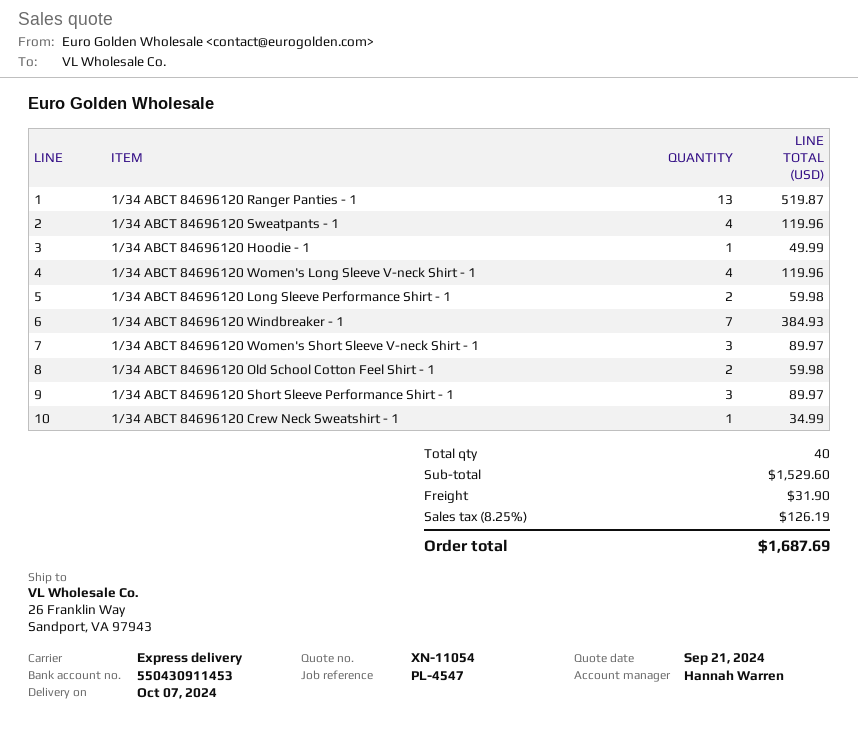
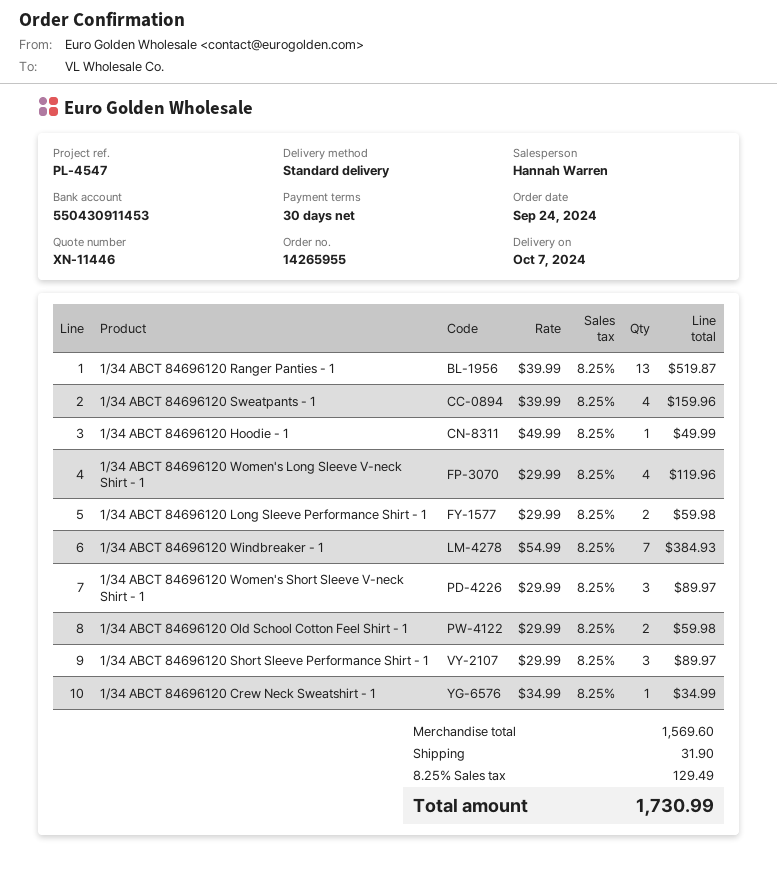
quote number: XN-11054 -> XN-11446
shipping method: express -> standard
1/34 ABCT 84696120 Sweatpants - 1: 4 for 119.96 -> 4 for 159.96
subtotal: 1529.60 -> 1569.60
tax: 8.25% = 126.19 -> 8.25% = 129.49
total: 1687.69 -> 1730.99

